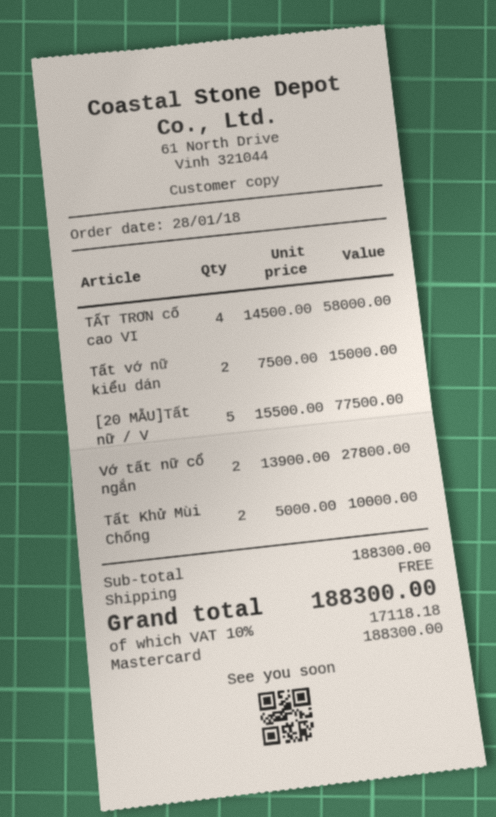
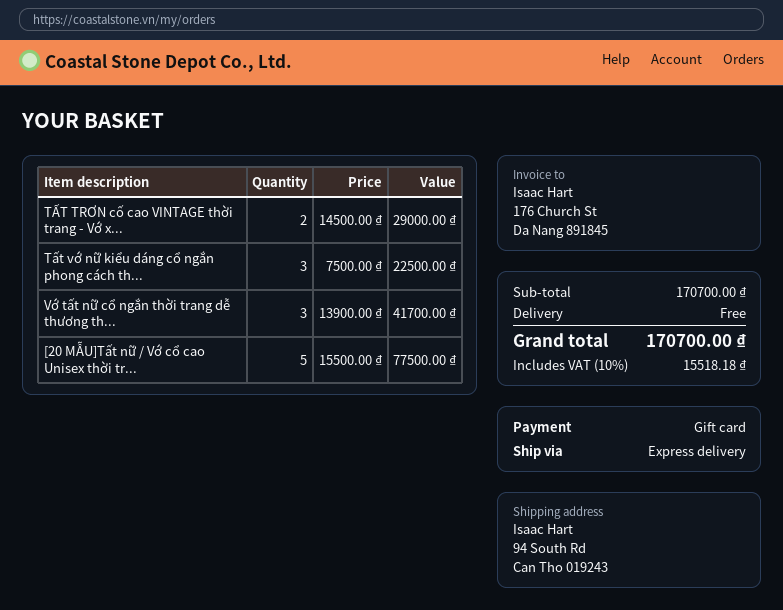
payment method: Mastercard -> gift card
TẤT TRƠN cố cao VI: 4 x 14500.00 = 58000.00 -> 2 x 14500.00 = 29000.00
Tất vớ nữ kiểu dán: 2 x 7500.00 = 15000.00 -> 3 x 7500.00 = 22500.00
Vớ tất nữ cổ ngắn: 2 x 13900.00 = 27800.00 -> 3 x 13900.00 = 41700.00
Tất Khử Mùi Chống: 2 x 5000.00 = 10000.00 -> none
subtotal: 188300.00 -> 170700.00
tax: 10% = 17118.18 -> 10% = 15518.18
total: 188300.00 -> 170700.00

